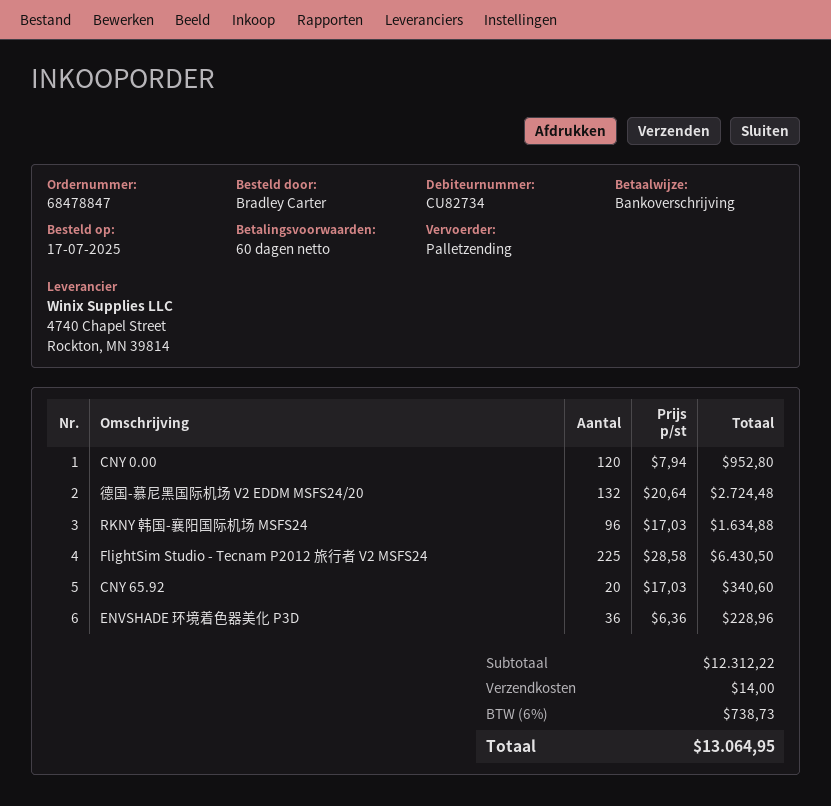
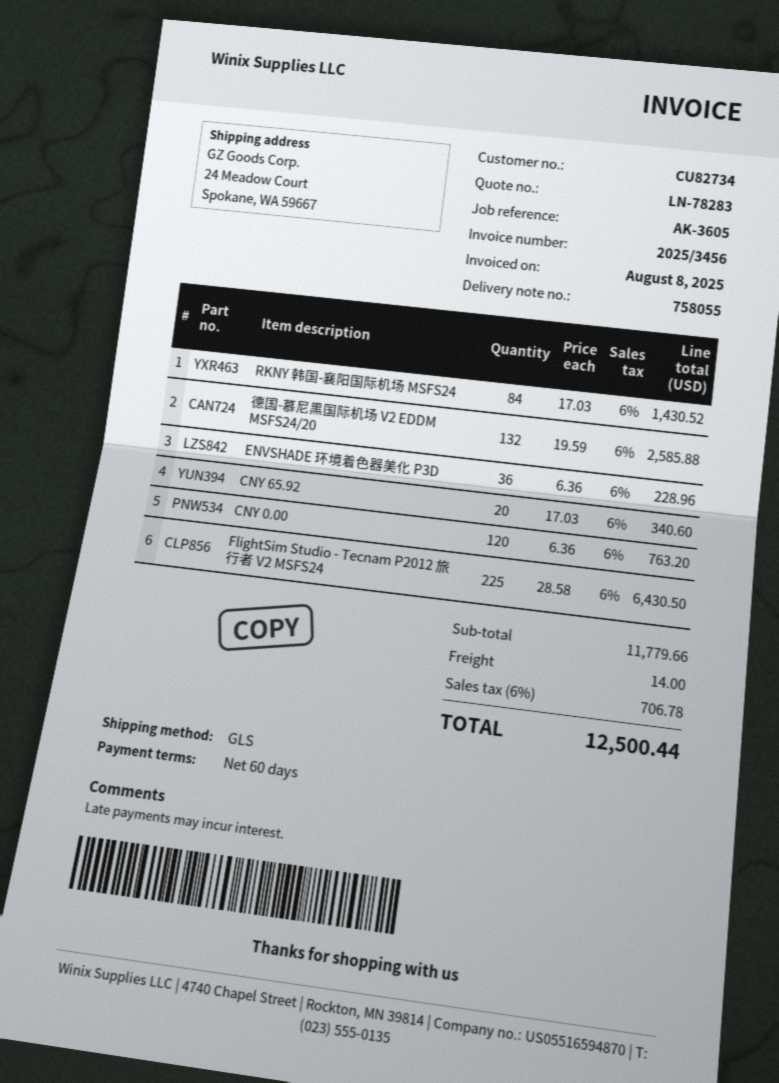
shipping method: pallet freight -> GLS
CNY 0.00: 120 x 7.94 = 952.80 -> 120 x 6.36 = 763.20
德国-慕尼黑国际机场 V2 EDDM MSFS24/20: 132 x 20.64 = 2724.48 -> 132 x 19.59 = 2585.88
RKNY 韩国-襄阳国际机场 MSFS24: 96 x 17.03 = 1634.88 -> 84 x 17.03 = 1430.52
subtotal: 12312.22 -> 11779.66
tax: 6% = 738.73 -> 6% = 706.78
total: 13064.95 -> 12500.44

